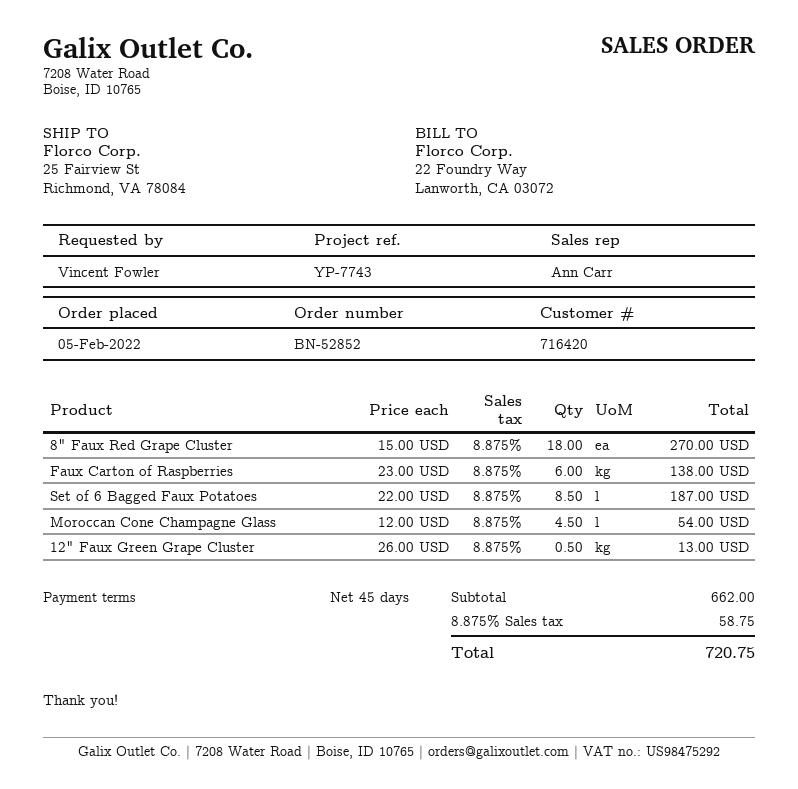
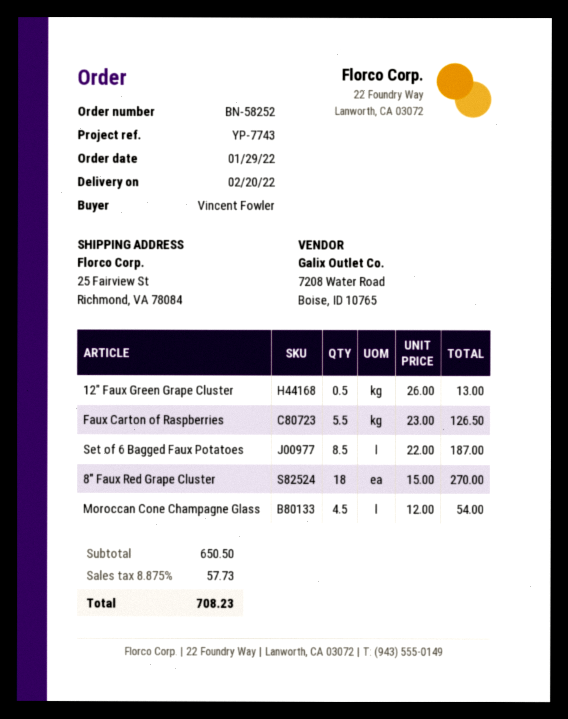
order number: BN-52852 -> BN-58252
order date: 2022-02-05 -> 2022-01-29
Faux Carton of Raspberries: 6 x 23.00 = 138.00 -> 5.5 x 23.00 = 126.50
subtotal: 662.00 -> 650.50
tax: 8.875% = 58.75 -> 8.875% = 57.73
total: 720.75 -> 708.23

